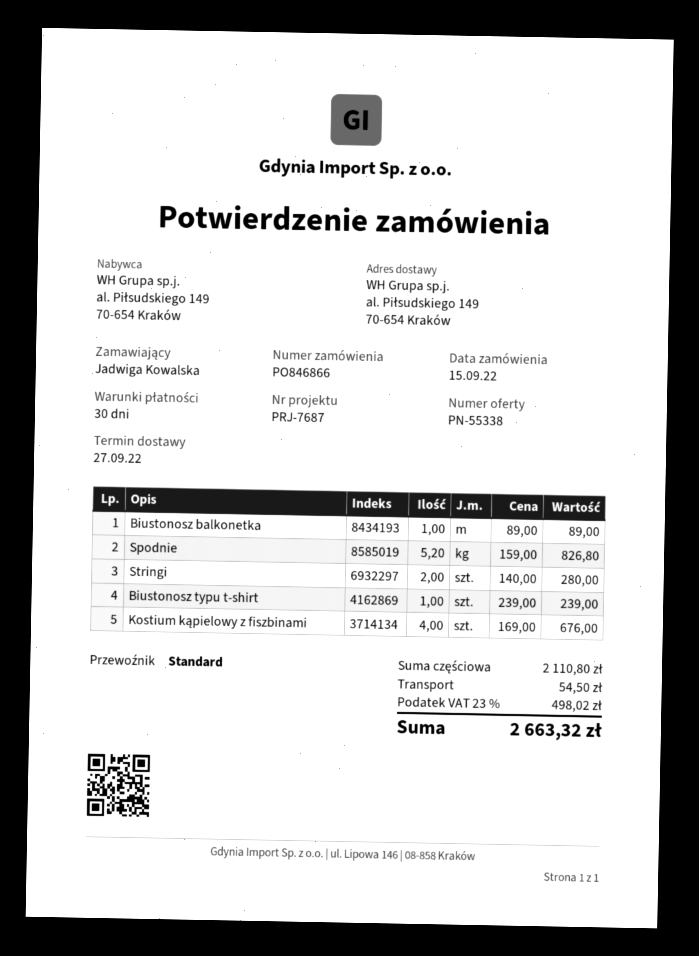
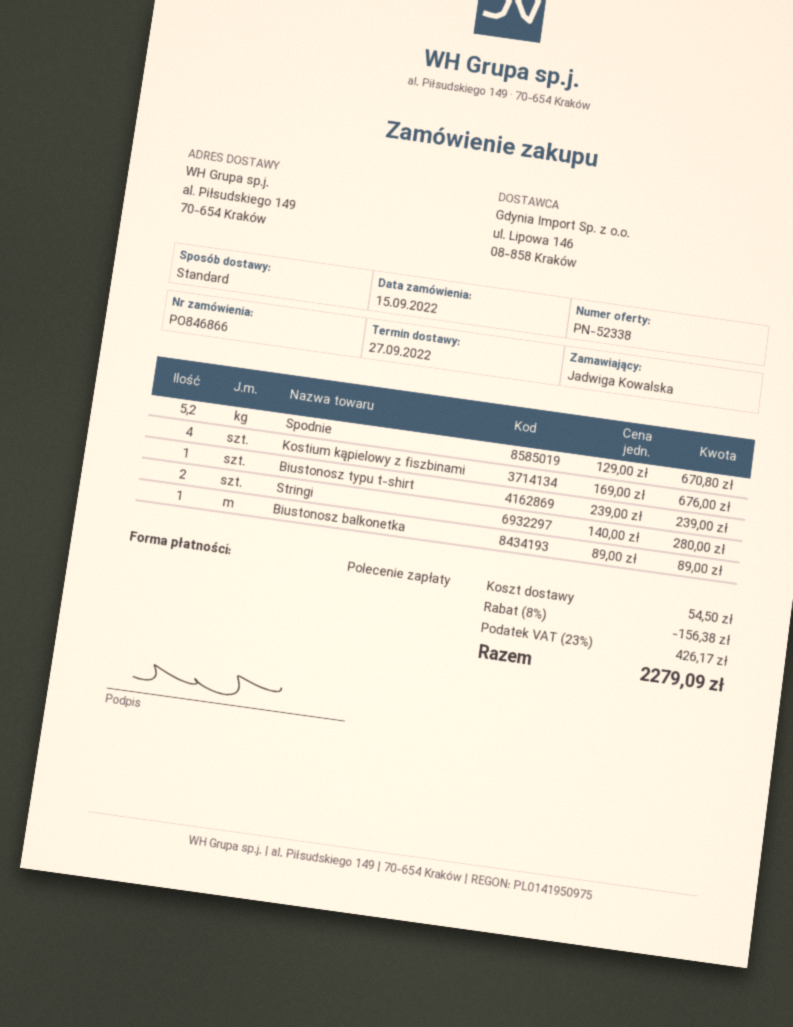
quote number: PN-55338 -> PN-52338
Spodnie: 5.2 x 159.00 = 826.80 -> 5.2 x 129.00 = 670.80
discount: none -> 8% = 156.38
tax: 23% = 498.02 -> 23% = 426.17
total: 2663.32 -> 2279.09

